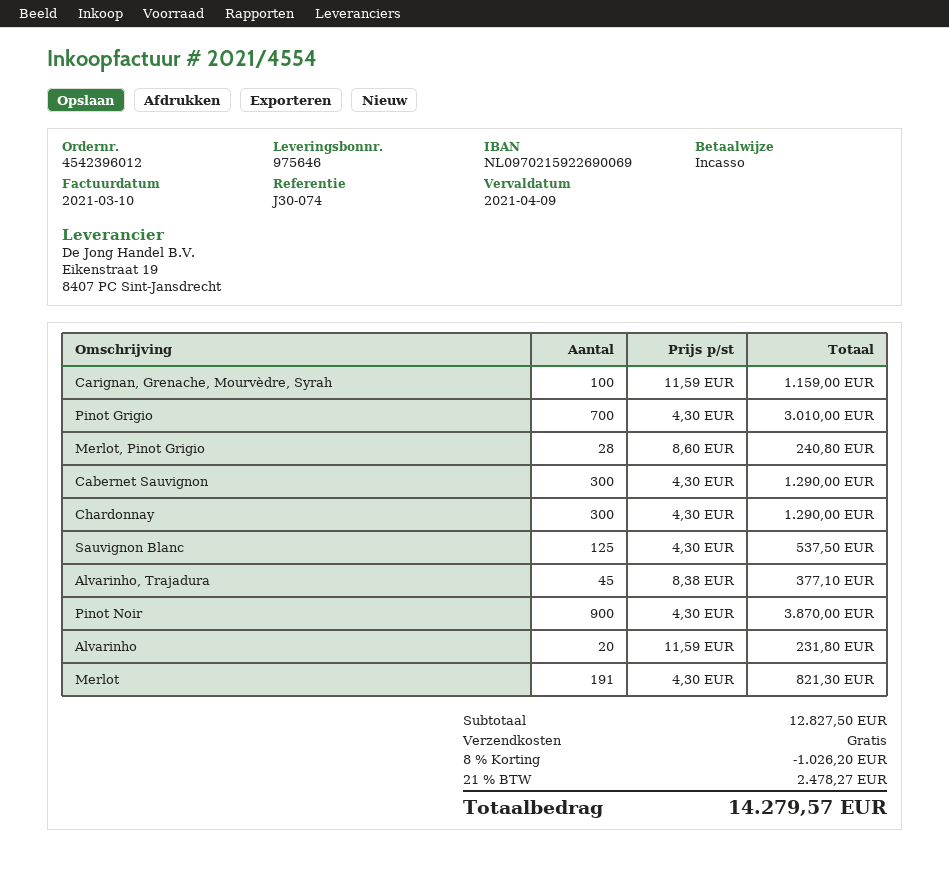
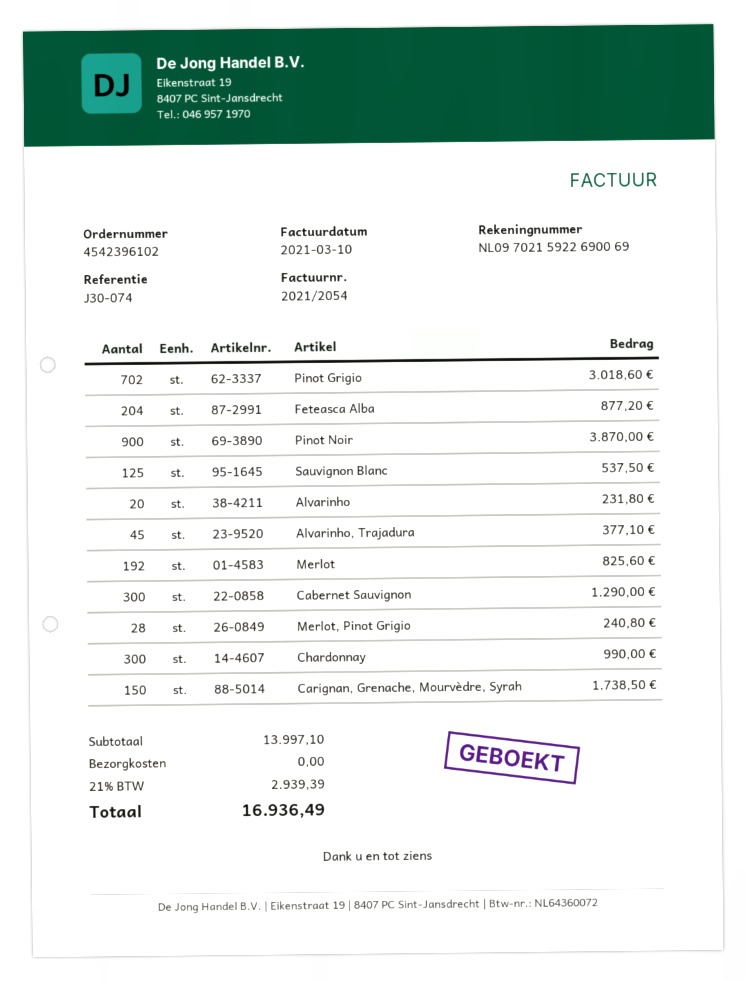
order number: 4542396012 -> 4542396102
invoice number: 2021/4554 -> 2021/2054
Carignan, Grenache, Mourvèdre, Syrah: 100 for 1159.00 -> 150 for 1738.50
Pinot Grigio: 700 for 3010.00 -> 702 for 3018.60
Chardonnay: 300 for 1290.00 -> 300 for 990.00
Merlot: 191 for 821.30 -> 192 for 825.60
Feteasca Alba: none -> 204 for 877.20
subtotal: 12827.50 -> 13997.10
discount: 8% = 1026.20 -> none
tax: 21% = 2478.27 -> 21% = 2939.39
total: 14279.57 -> 16936.49

